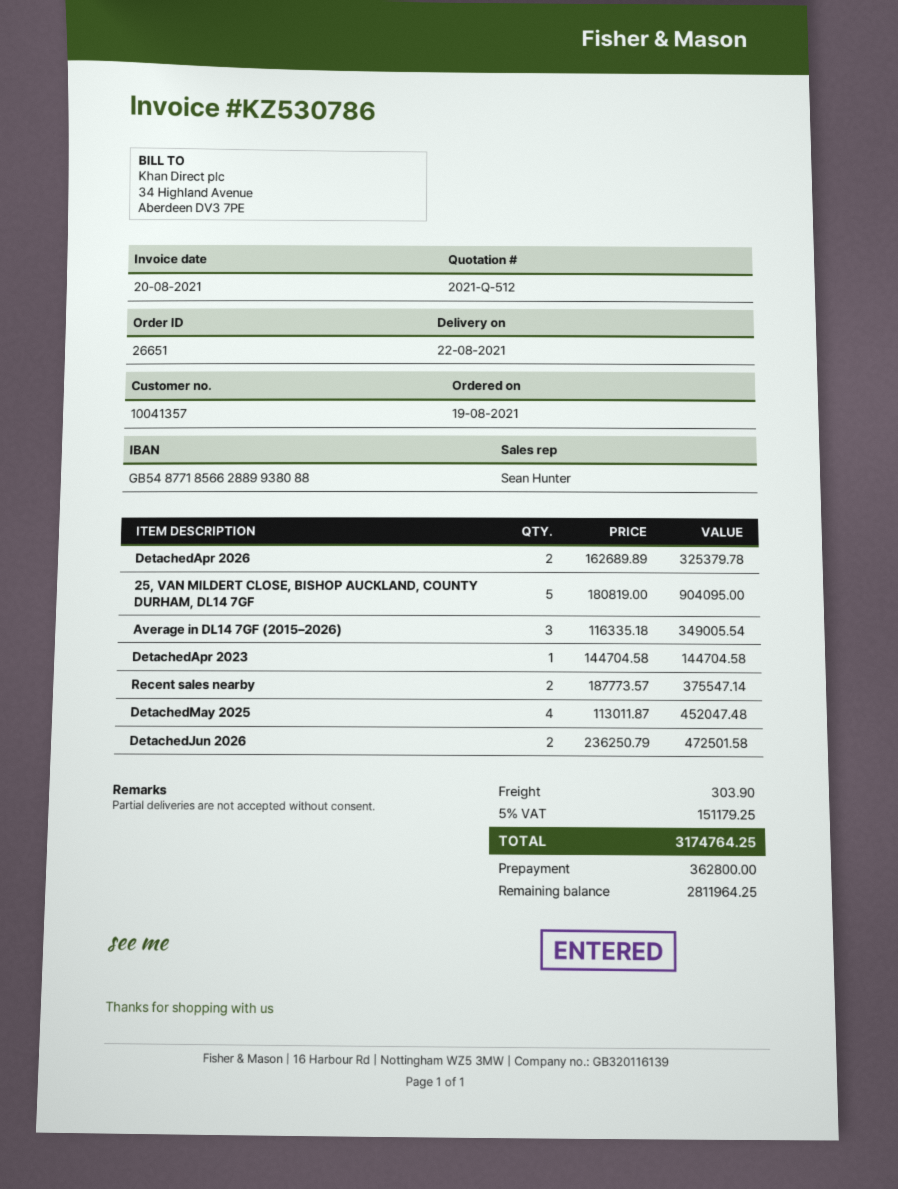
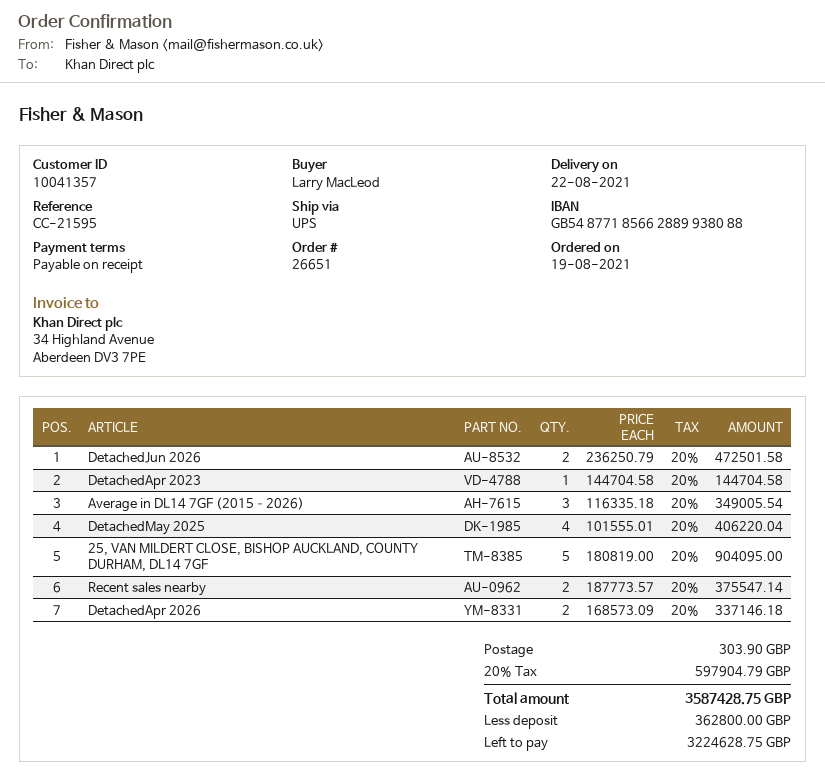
DetachedApr 2026: 2 x 162689.89 = 325379.78 -> 2 x 168573.09 = 337146.18
DetachedMay 2025: 4 x 113011.87 = 452047.48 -> 4 x 101555.01 = 406220.04
tax: 5% = 151179.25 -> 20% = 597904.79
total: 3174764.25 -> 3587428.75
balance: 2811964.25 -> 3224628.75

